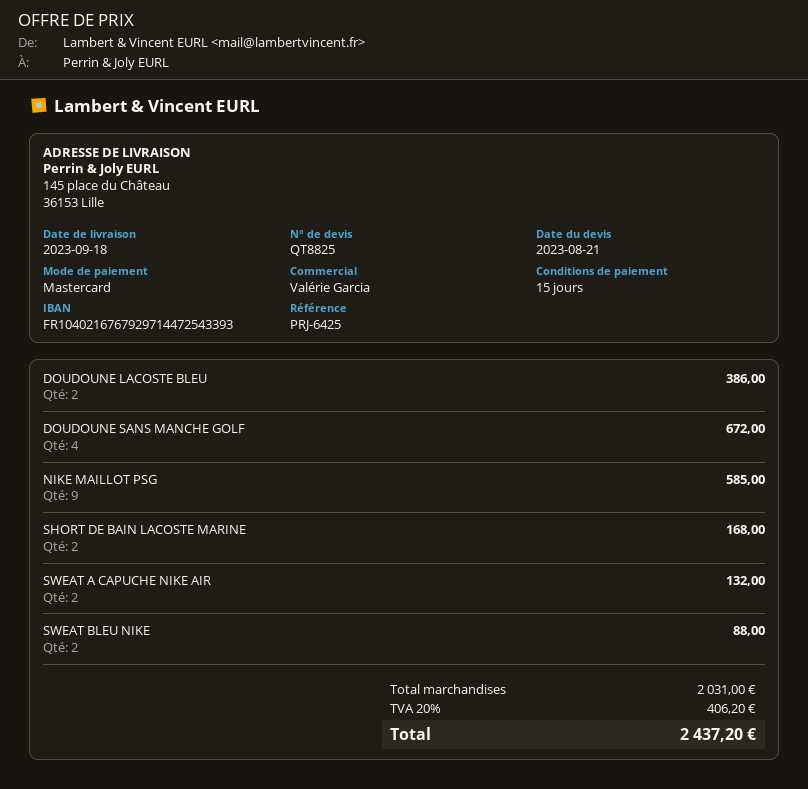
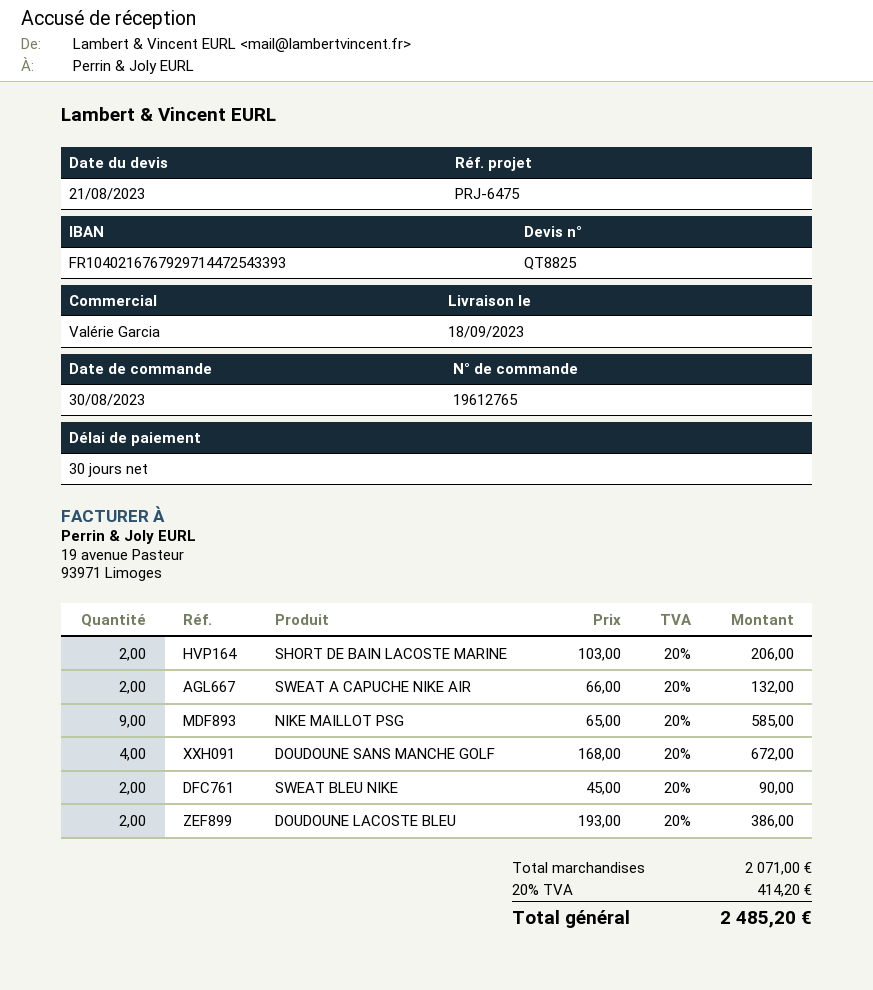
payment terms: 15 days -> 30 days
reference: PRJ-6425 -> PRJ-6475
SHORT DE BAIN LACOSTE MARINE: 2 for 168.00 -> 2 for 206.00
SWEAT BLEU NIKE: 2 for 88.00 -> 2 for 90.00
subtotal: 2031.00 -> 2071.00
tax: 20% = 406.20 -> 20% = 414.20
total: 2437.20 -> 2485.20

